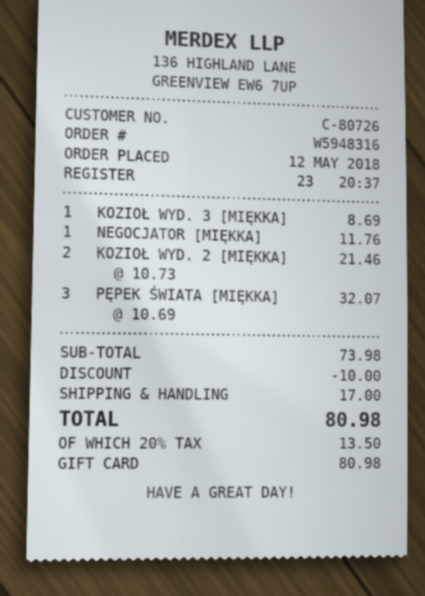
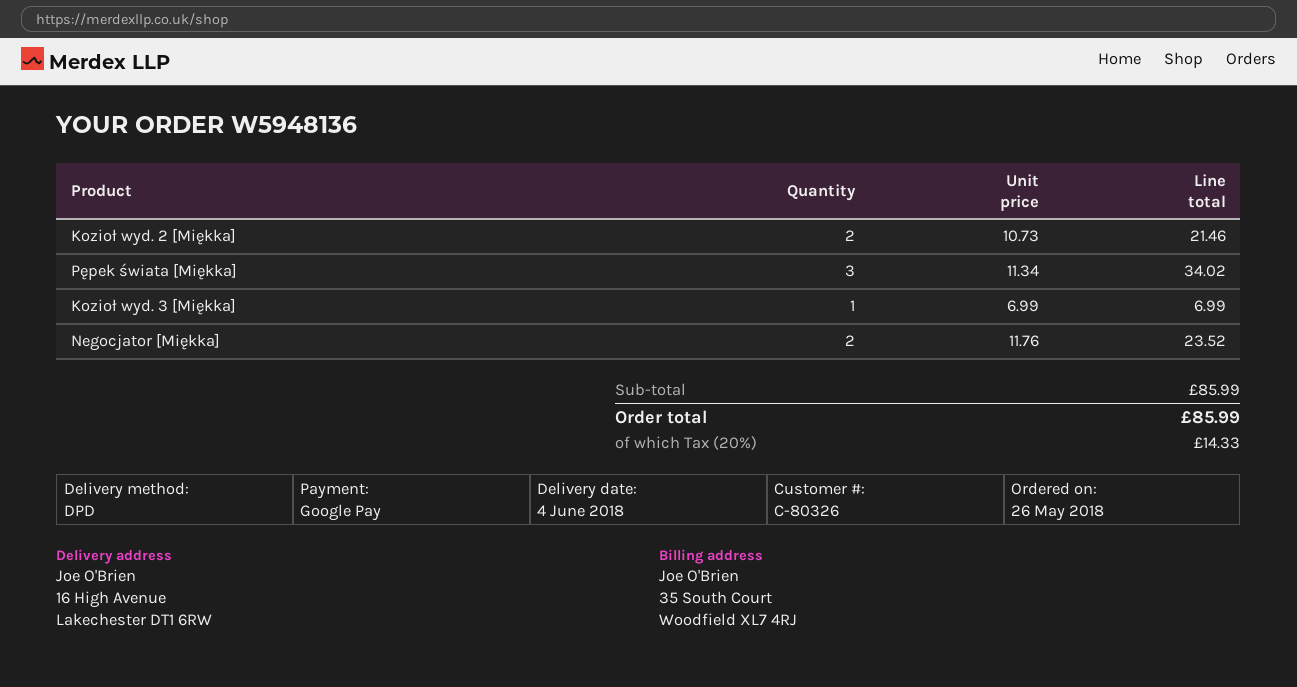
order number: W5948316 -> W5948136
order date: 2018-05-12 -> 2018-05-26
customer number: C-80726 -> C-80326
payment method: gift card -> Google Pay
KOZIOŁ WYD. 3 [MIĘKKA]: 1 x 8.69 = 8.69 -> 1 x 6.99 = 6.99
NEGOCJATOR [MIĘKKA]: 1 x 11.76 = 11.76 -> 2 x 11.76 = 23.52
PĘPEK ŚWIATA [MIĘKKA]: 3 x 10.69 = 32.07 -> 3 x 11.34 = 34.02
subtotal: 73.98 -> 85.99
discount: 10.00 -> none
shipping: 17.00 -> none
tax: 20% = 13.50 -> 20% = 14.33
total: 80.98 -> 85.99

